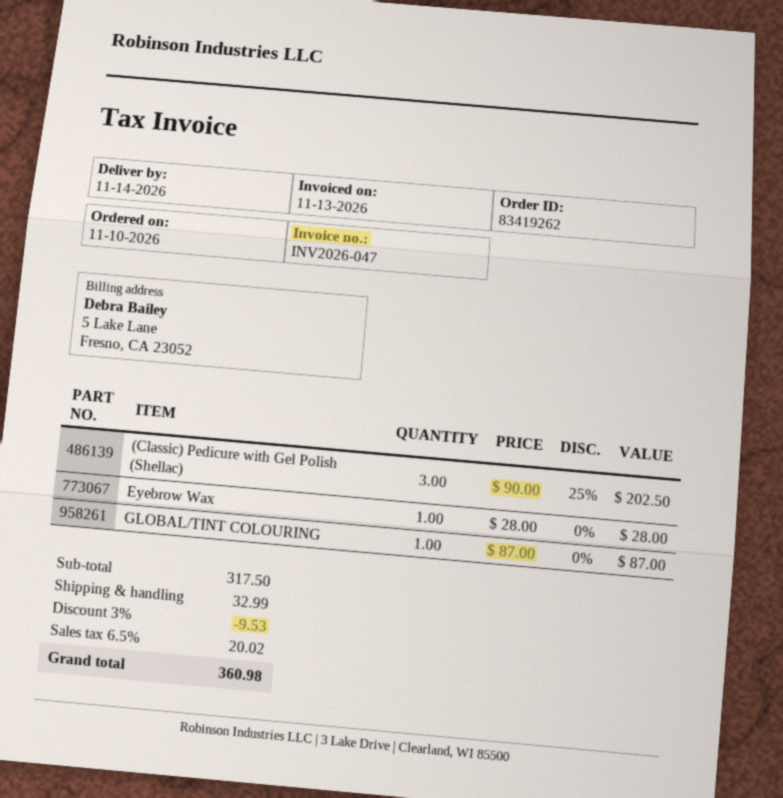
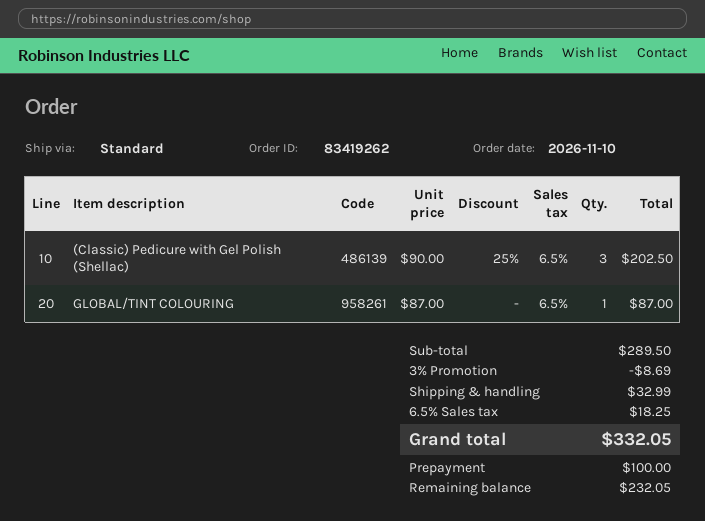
Eyebrow Wax: 1 x 28.00 = 28.00 -> none
subtotal: 317.50 -> 289.50
discount: 3% = 9.53 -> 3% = 8.69
tax: 6.5% = 20.02 -> 6.5% = 18.25
total: 360.98 -> 332.05

